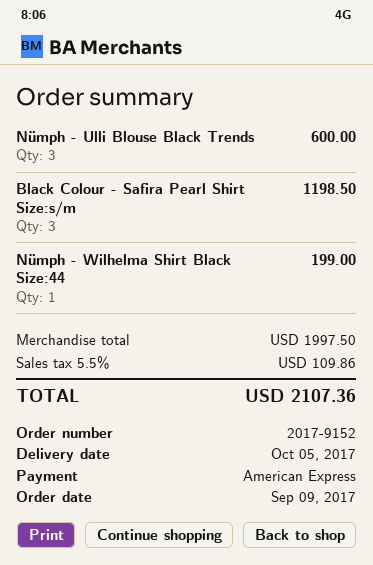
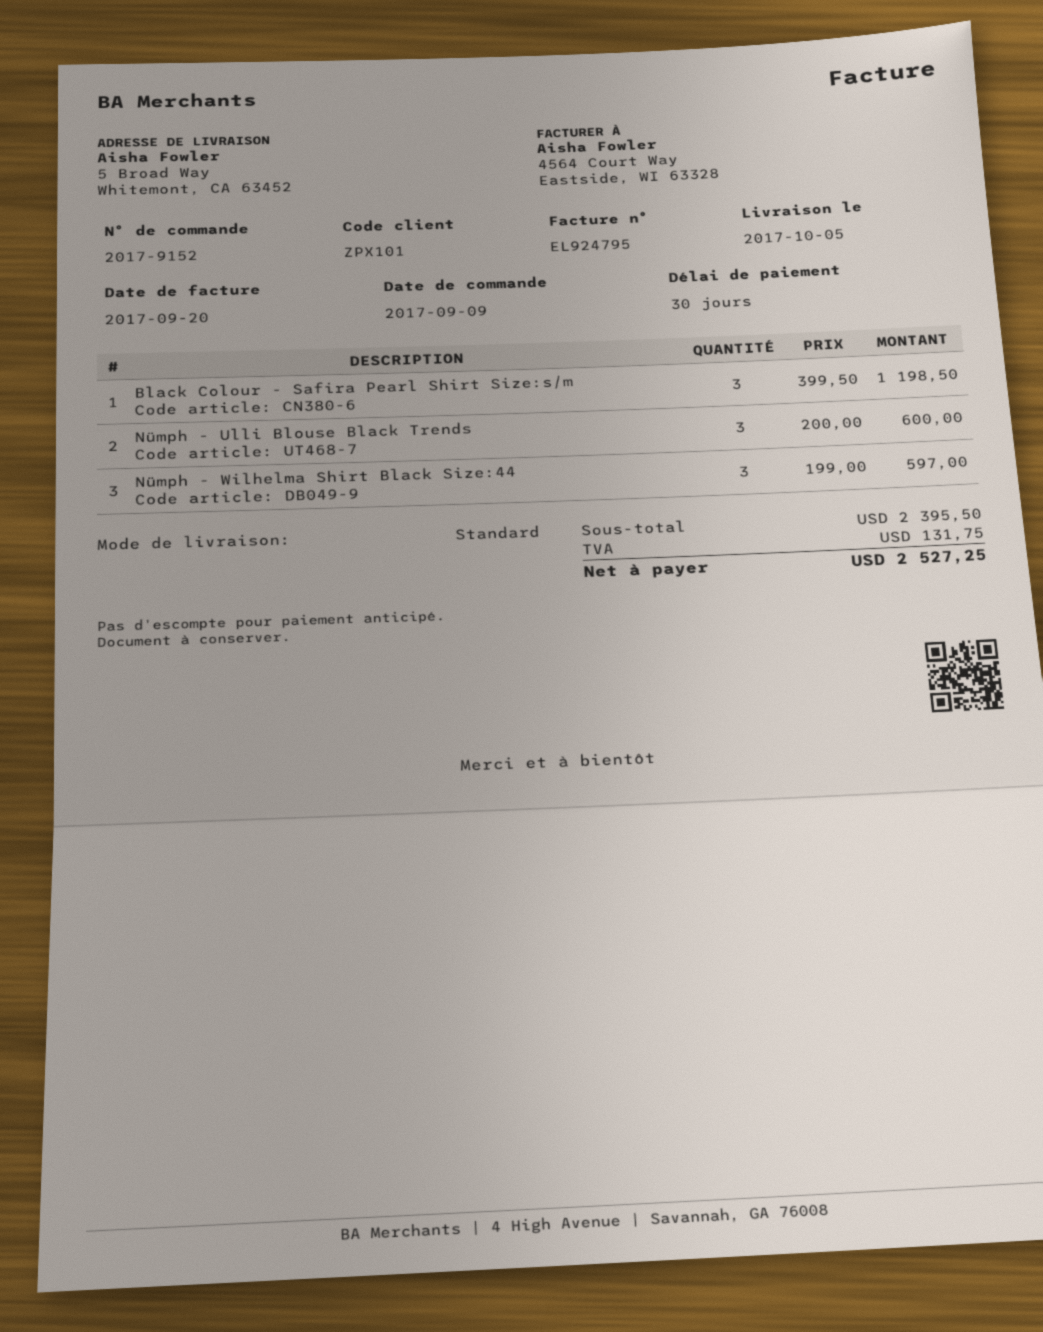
Nümph - Wilhelma Shirt Black Size:44: 1 for 199.00 -> 3 for 597.00
subtotal: 1997.50 -> 2395.50
tax: 109.86 -> 131.75
total: 2107.36 -> 2527.25

